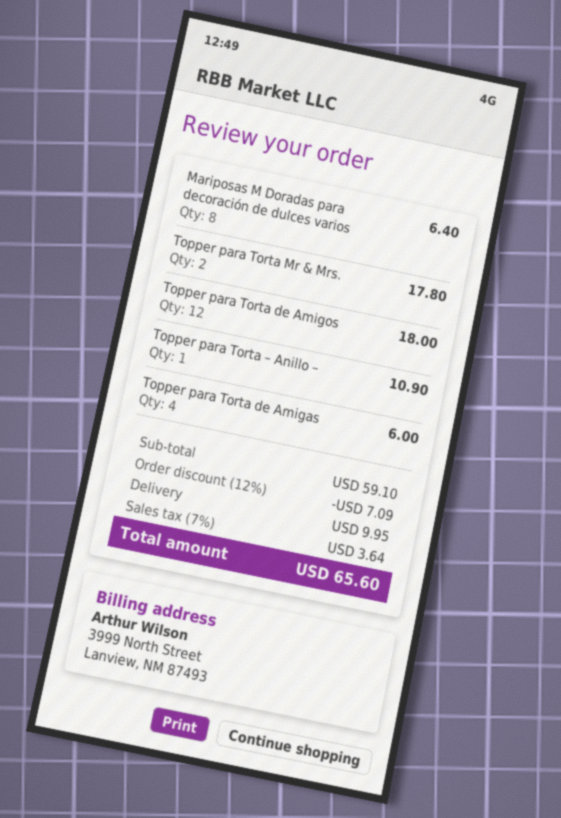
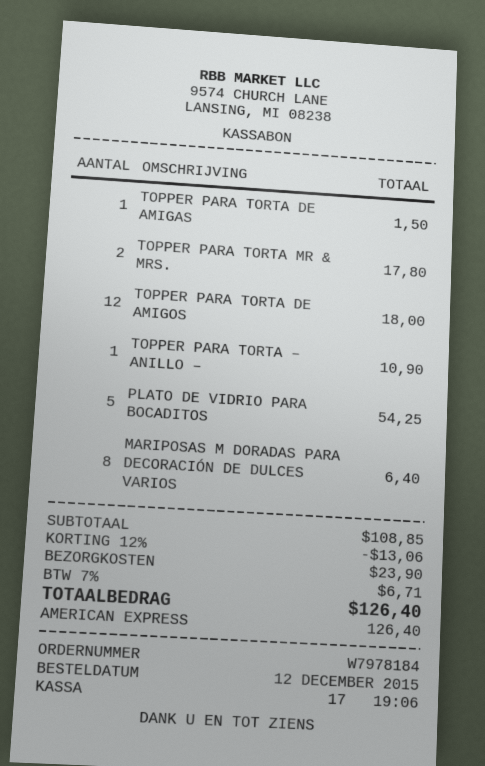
Topper para Torta de Amigas: 4 for 6.00 -> 1 for 1.50
PLATO DE VIDRIO PARA BOCADITOS: none -> 5 for 54.25
subtotal: 59.10 -> 108.85
discount: 12% = 7.09 -> 12% = 13.06
shipping: 9.95 -> 23.90
tax: 7% = 3.64 -> 7% = 6.71
total: 65.60 -> 126.40

